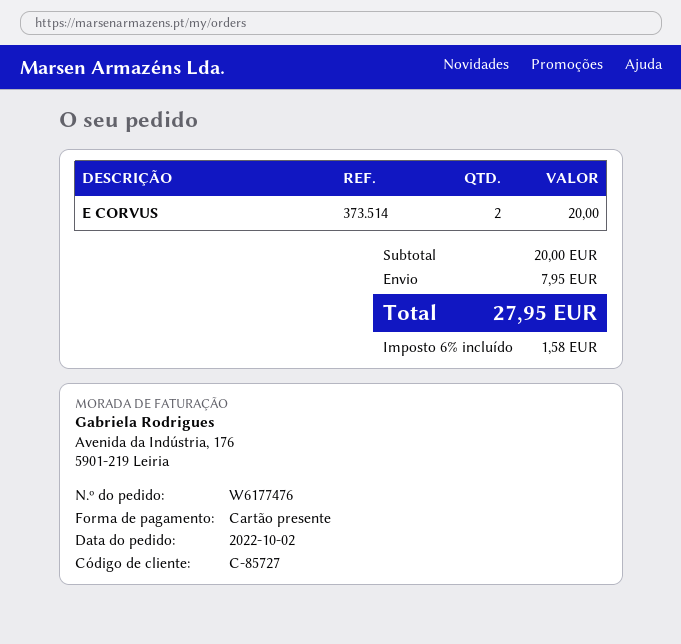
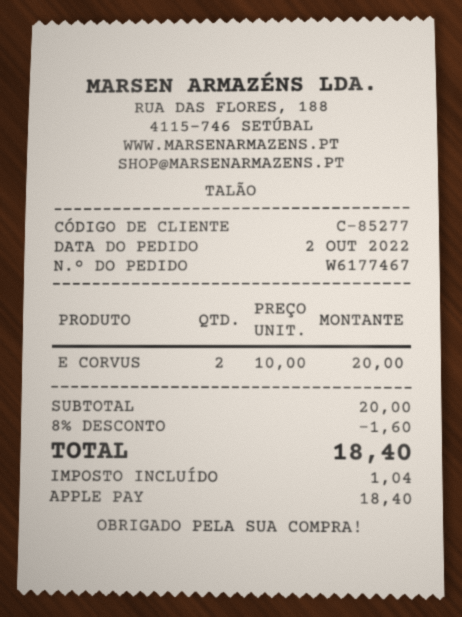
order number: W6177476 -> W6177467
customer number: C-85727 -> C-85277
payment method: gift card -> Apple Pay
discount: none -> 8% = 1.60
shipping: 7.95 -> none
tax: 1.58 -> 1.04
total: 27.95 -> 18.40

